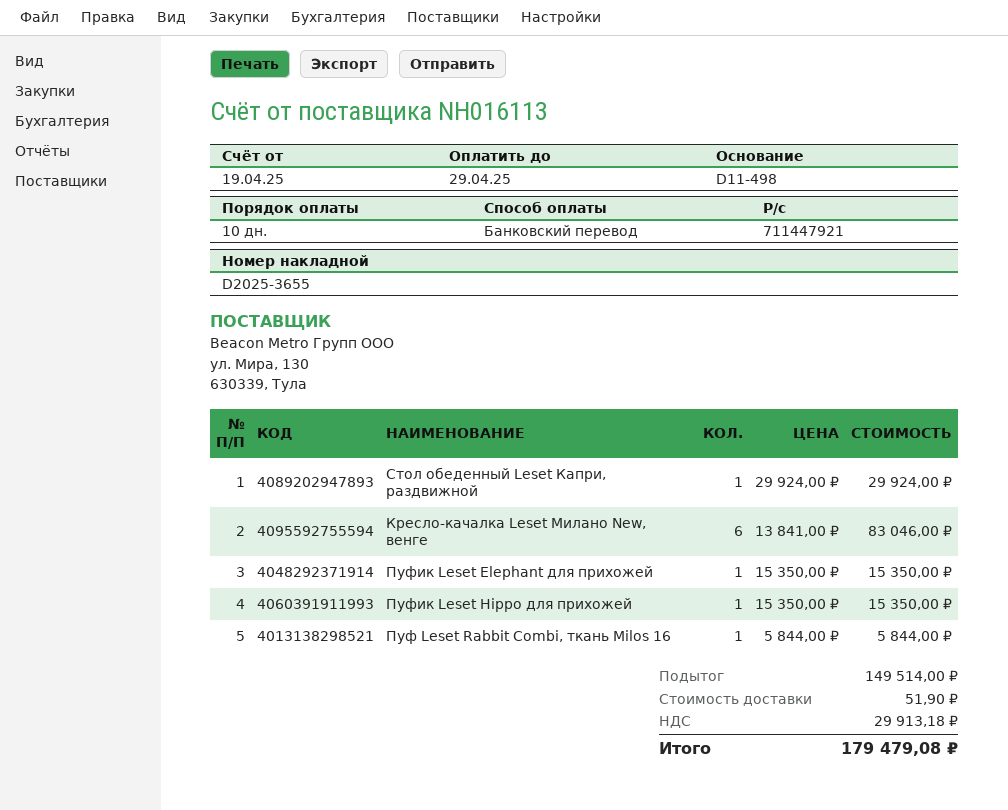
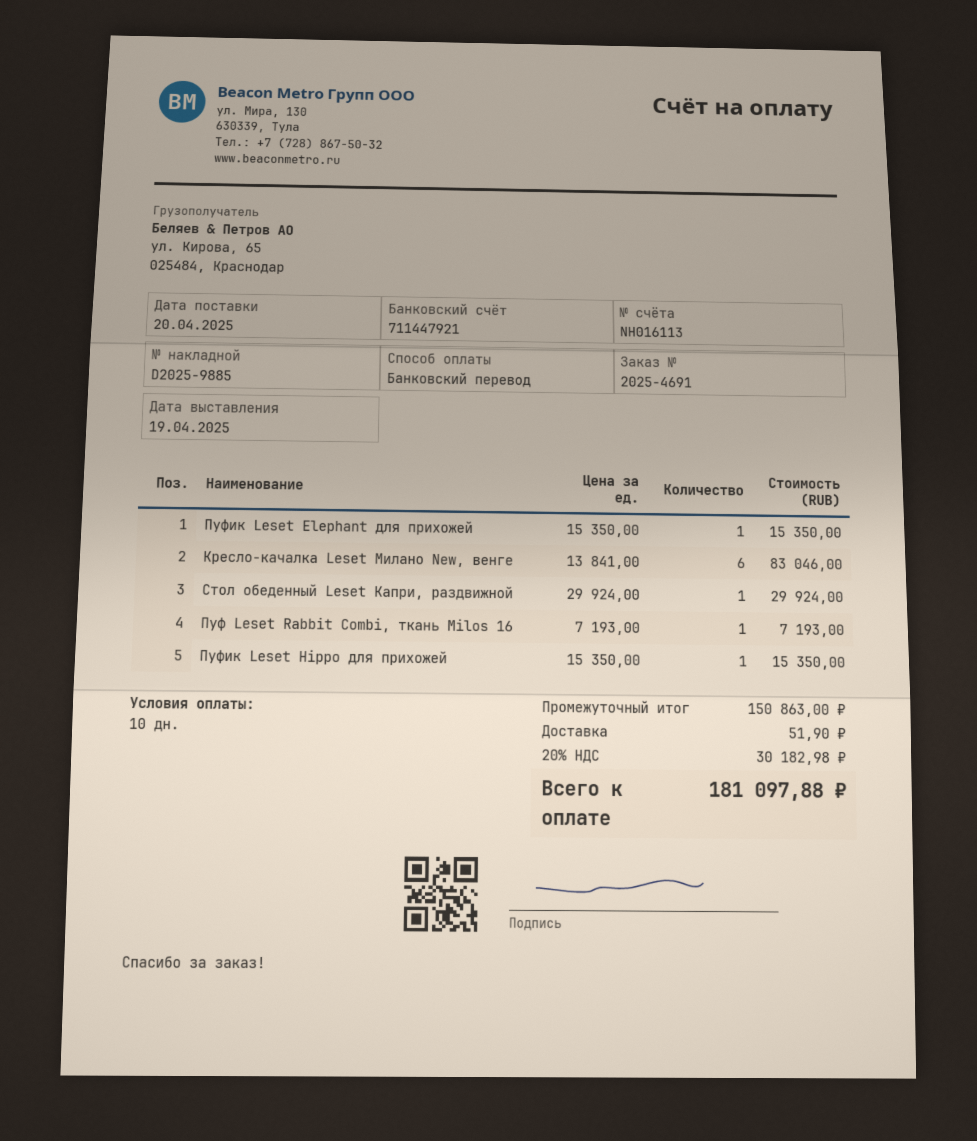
delivery note number: D2025-3655 -> D2025-9885
Пуф Leset Rabbit Combi, ткань Milos 16: 1 x 5844.00 = 5844.00 -> 1 x 7193.00 = 7193.00
subtotal: 149514.00 -> 150863.00
tax: 29913.18 -> 30182.98
total: 179479.08 -> 181097.88

